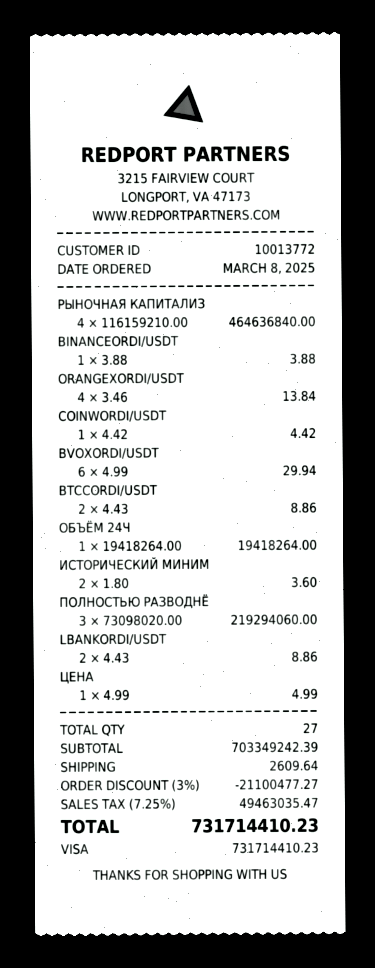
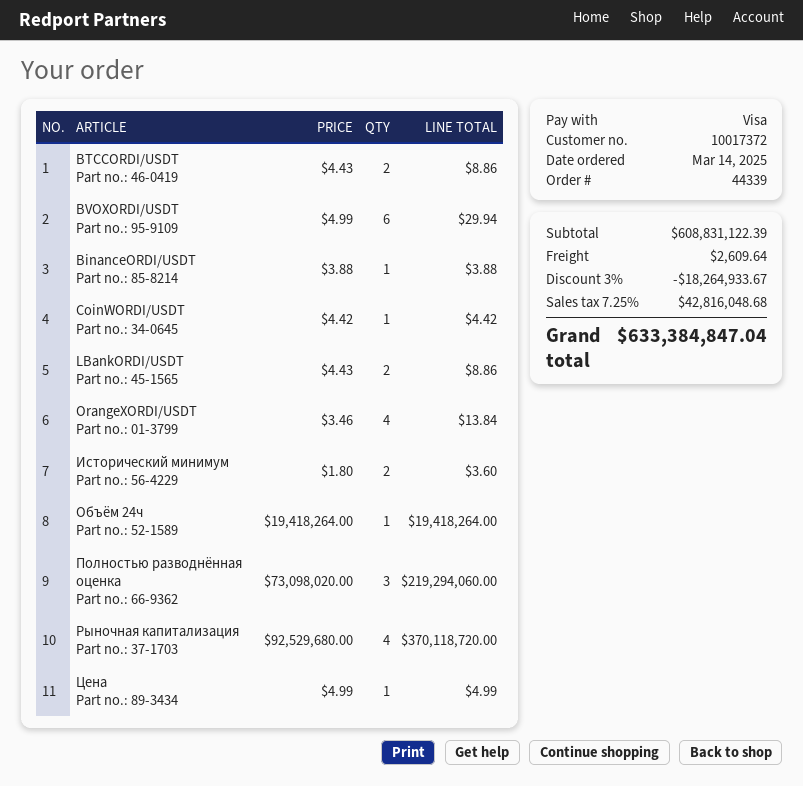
order date: 2025-03-08 -> 2025-03-14
customer number: 10013772 -> 10017372
РЫНОЧНАЯ КАПИТАЛИЗ: 4 x 116159210.00 = 464636840.00 -> 4 x 92529680.00 = 370118720.00
subtotal: 703349242.39 -> 608831122.39
discount: 3% = 21100477.27 -> 3% = 18264933.67
tax: 7.25% = 49463035.47 -> 7.25% = 42816048.68
total: 731714410.23 -> 633384847.04

